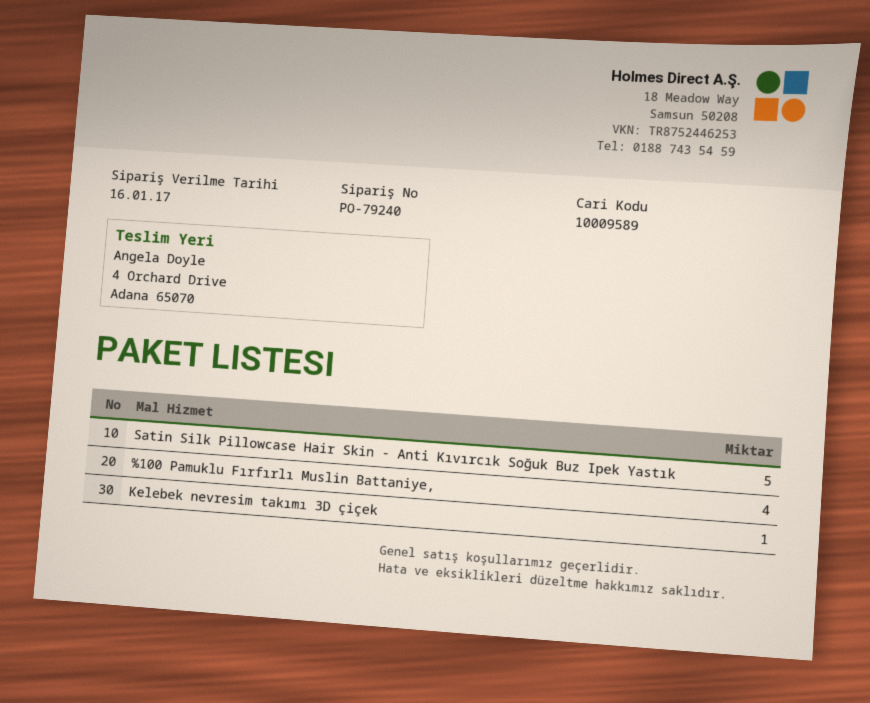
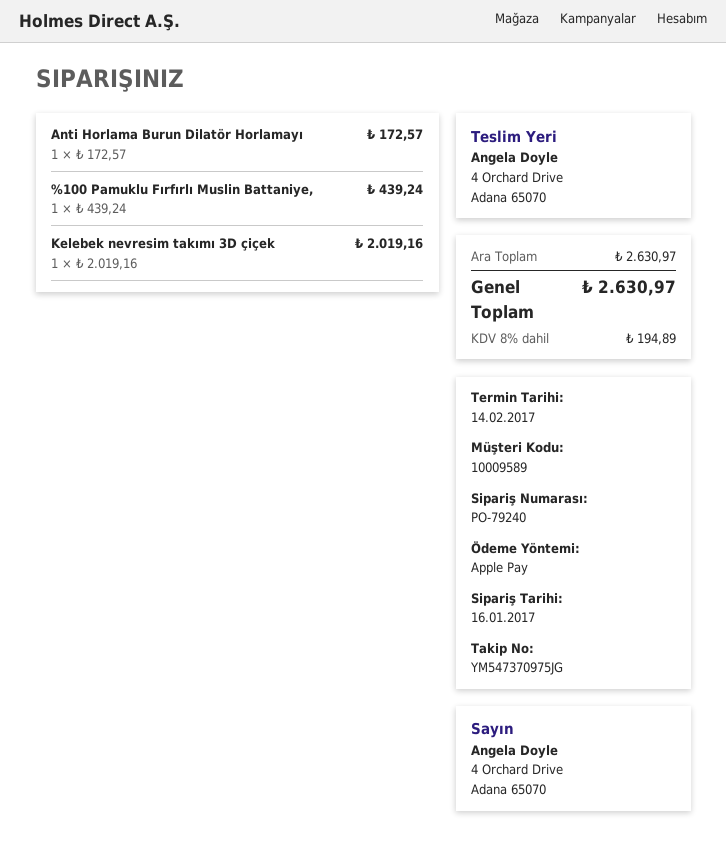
Satin Silk Pillowcase Hair Skin - Anti Kıvırcık Soğuk Buz Ipek Yastık: 5 -> none
%100 Pamuklu Fırfırlı Muslin Battaniye,: 4 -> 1
Anti Horlama Burun Dilatör Horlamayı: none -> 1

